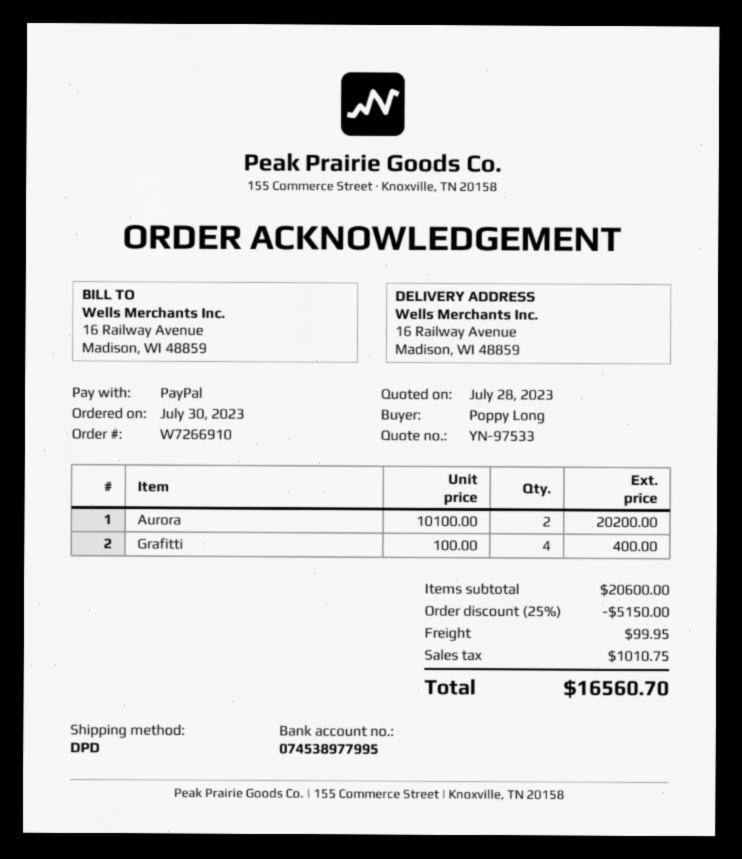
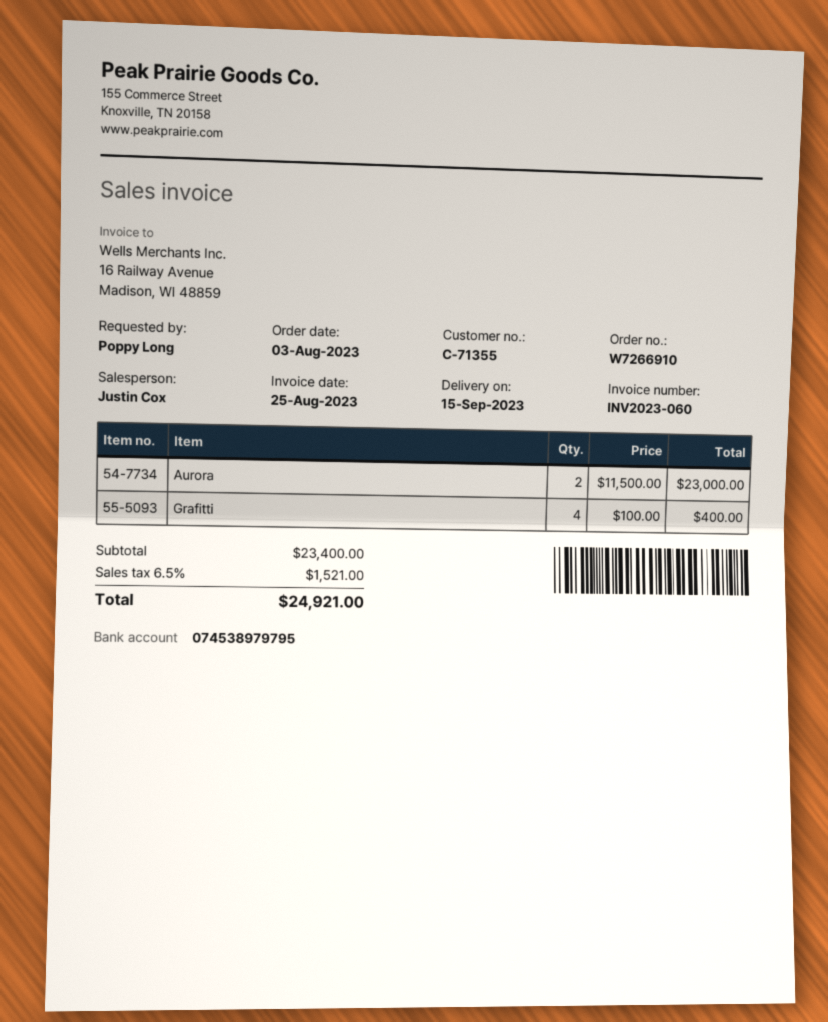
order date: 2023-07-30 -> 2023-08-03
bank account: 074538977995 -> 074538979795
Aurora: 2 x 10100.00 = 20200.00 -> 2 x 11500.00 = 23000.00
subtotal: 20600.00 -> 23400.00
discount: 25% = 5150.00 -> none
shipping: 99.95 -> none
tax: 1010.75 -> 1521.00
total: 16560.70 -> 24921.00

